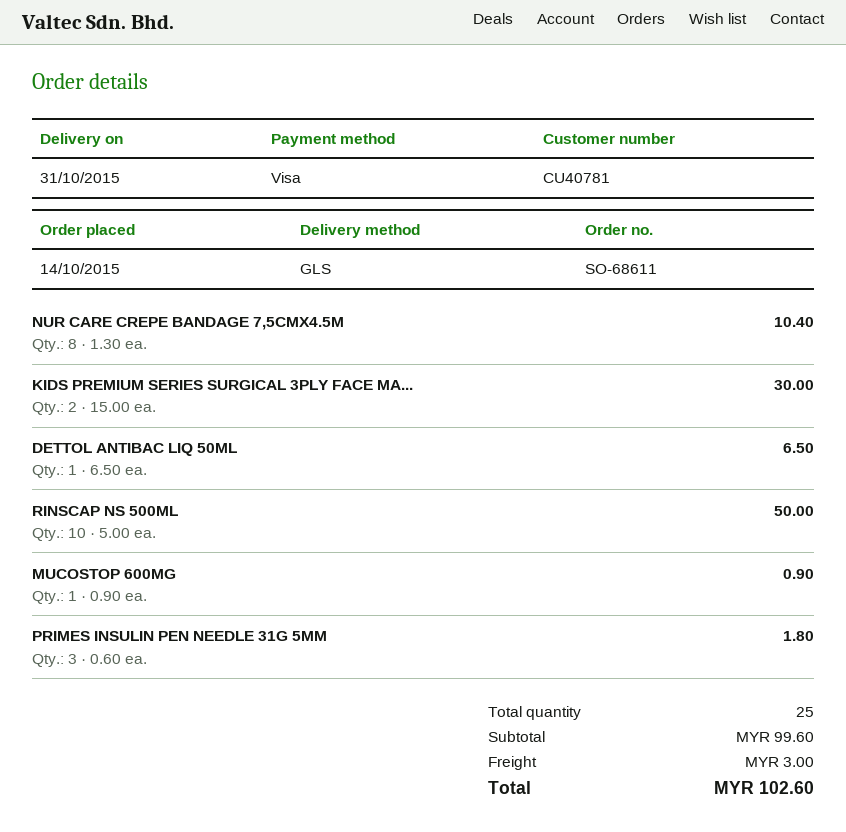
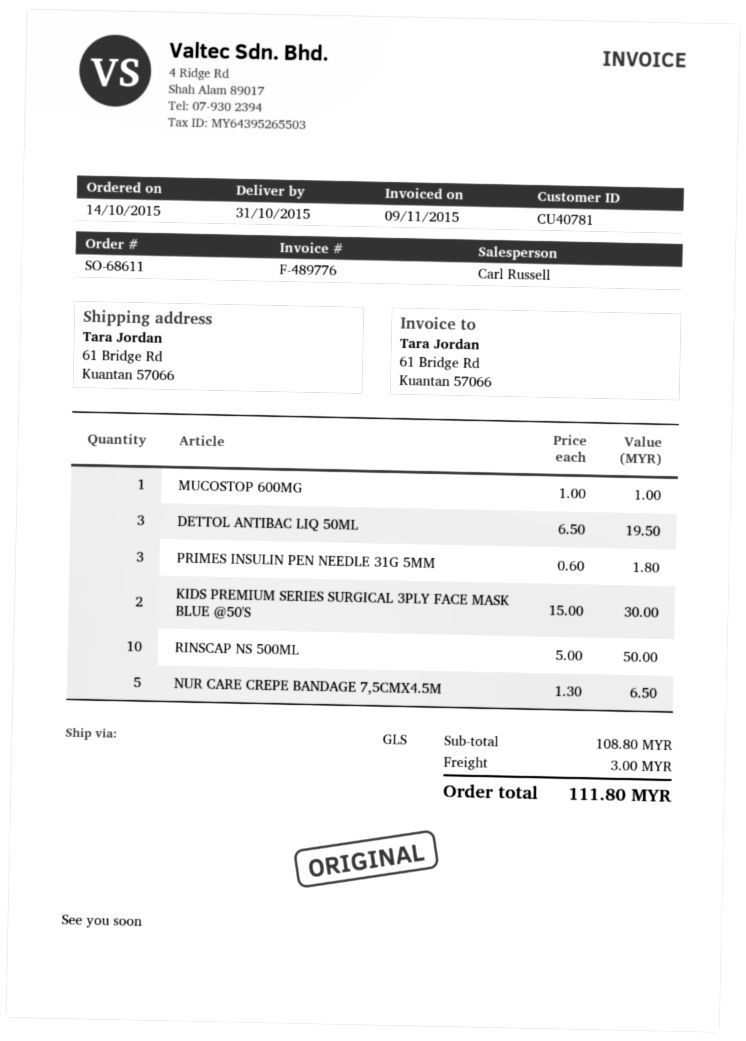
NUR CARE CREPE BANDAGE 7,5CMX4.5M: 8 x 1.30 = 10.40 -> 5 x 1.30 = 6.50
DETTOL ANTIBAC LIQ 50ML: 1 x 6.50 = 6.50 -> 3 x 6.50 = 19.50
MUCOSTOP 600MG: 1 x 0.90 = 0.90 -> 1 x 1.00 = 1.00
subtotal: 99.60 -> 108.80
total: 102.60 -> 111.80

